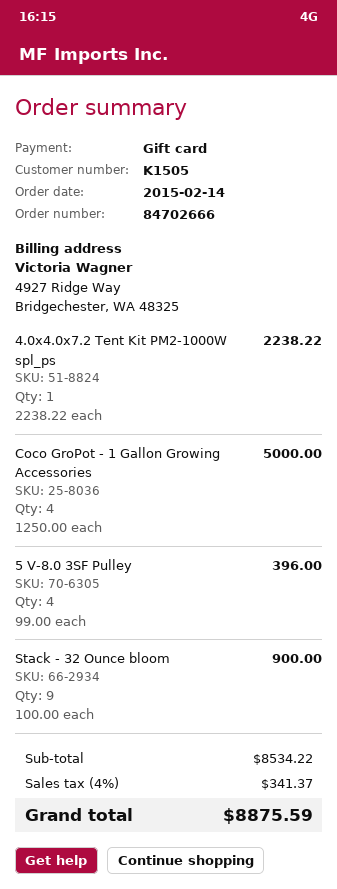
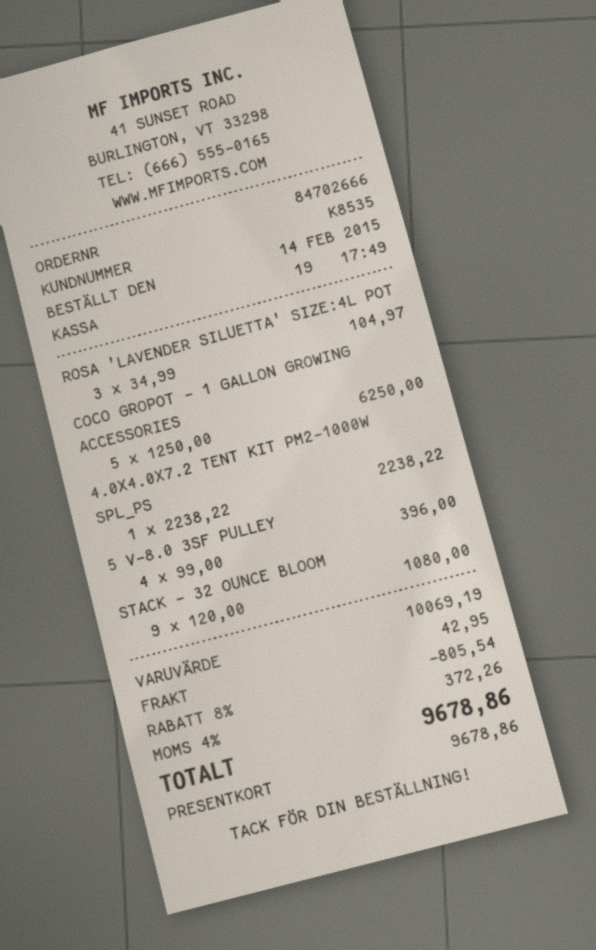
customer number: K1505 -> K8535
Coco GroPot - 1 Gallon Growing Accessories: 4 x 1250.00 = 5000.00 -> 5 x 1250.00 = 6250.00
Stack - 32 Ounce bloom: 9 x 100.00 = 900.00 -> 9 x 120.00 = 1080.00
ROSA 'LAVENDER SILUETTA' SIZE:4L POT: none -> 3 x 34.99 = 104.97
subtotal: 8534.22 -> 10069.19
discount: none -> 8% = 805.54
shipping: none -> 42.95
tax: 4% = 341.37 -> 4% = 372.26
total: 8875.59 -> 9678.86

